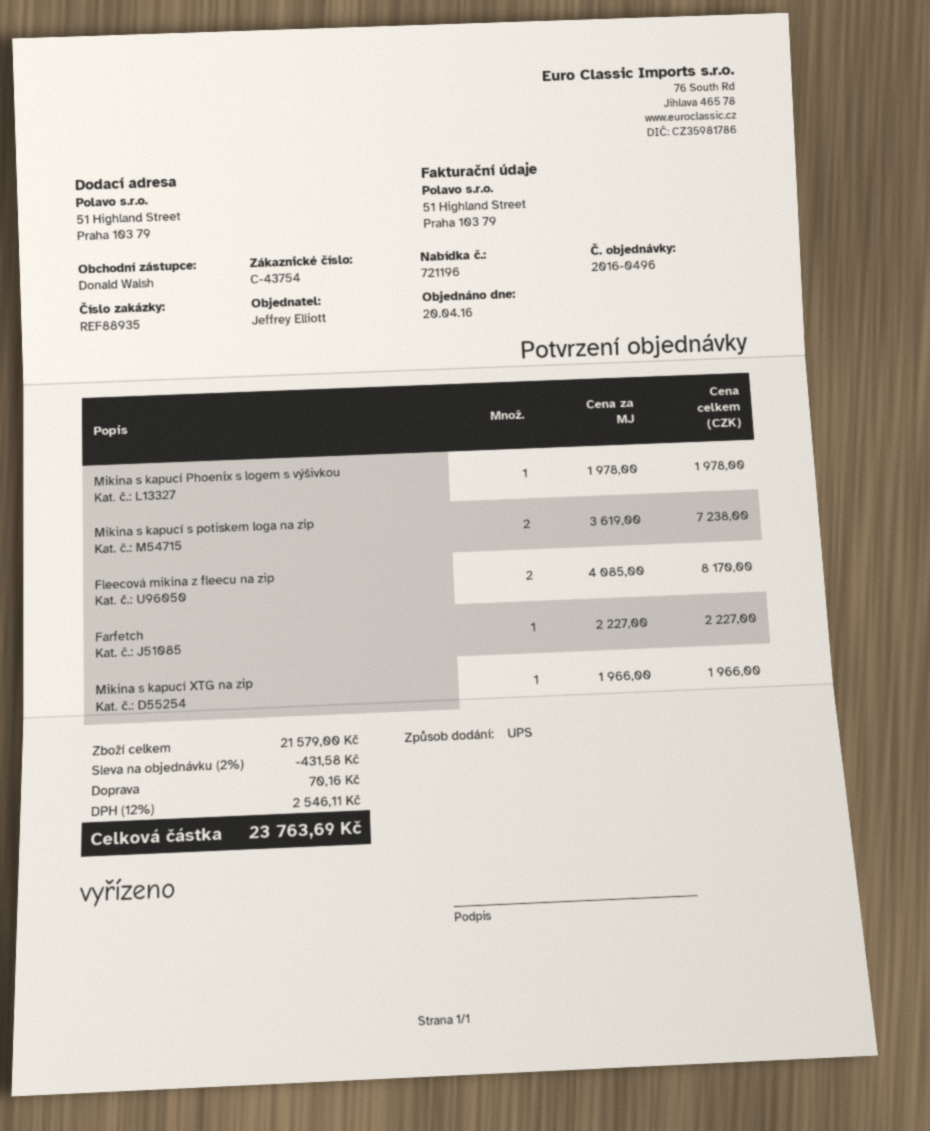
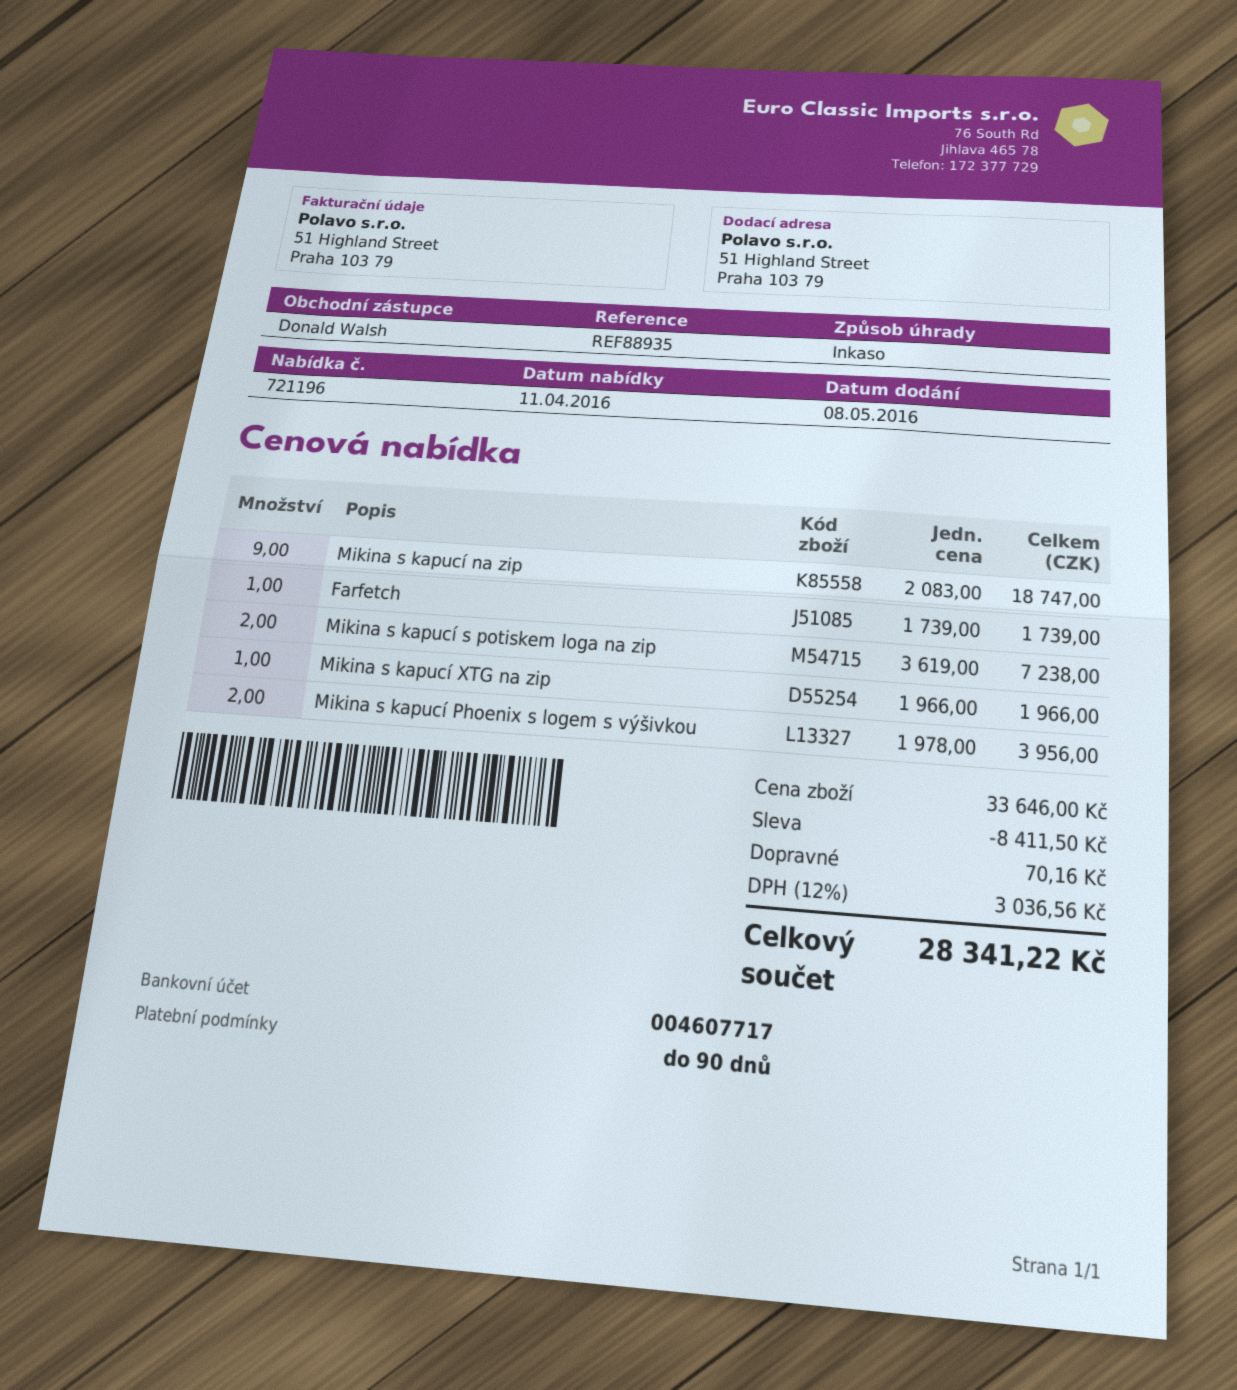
Mikina s kapucí Phoenix s logem s výšivkou: 1 x 1978.00 = 1978.00 -> 2 x 1978.00 = 3956.00
Fleecová mikina z fleecu na zip: 2 x 4085.00 = 8170.00 -> none
Farfetch: 1 x 2227.00 = 2227.00 -> 1 x 1739.00 = 1739.00
Mikina s kapucí na zip: none -> 9 x 2083.00 = 18747.00
subtotal: 21579.00 -> 33646.00
discount: 431.58 -> 8411.50
tax: 12% = 2546.11 -> 12% = 3036.56
total: 23763.69 -> 28341.22

